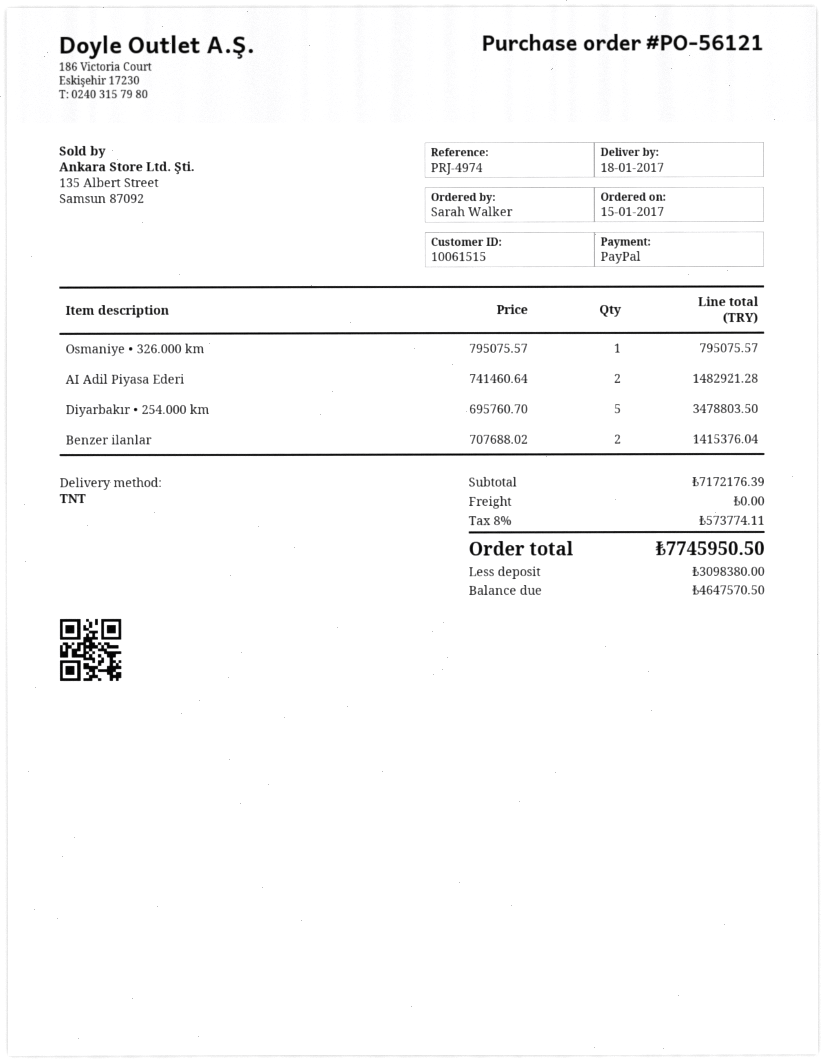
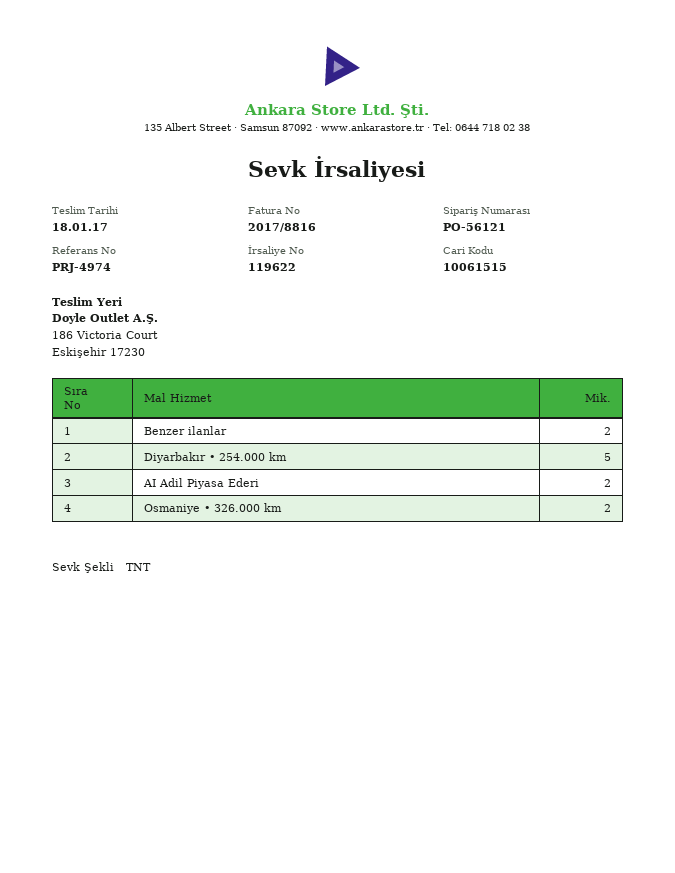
Osmaniye • 326.000 km: 1 -> 2

